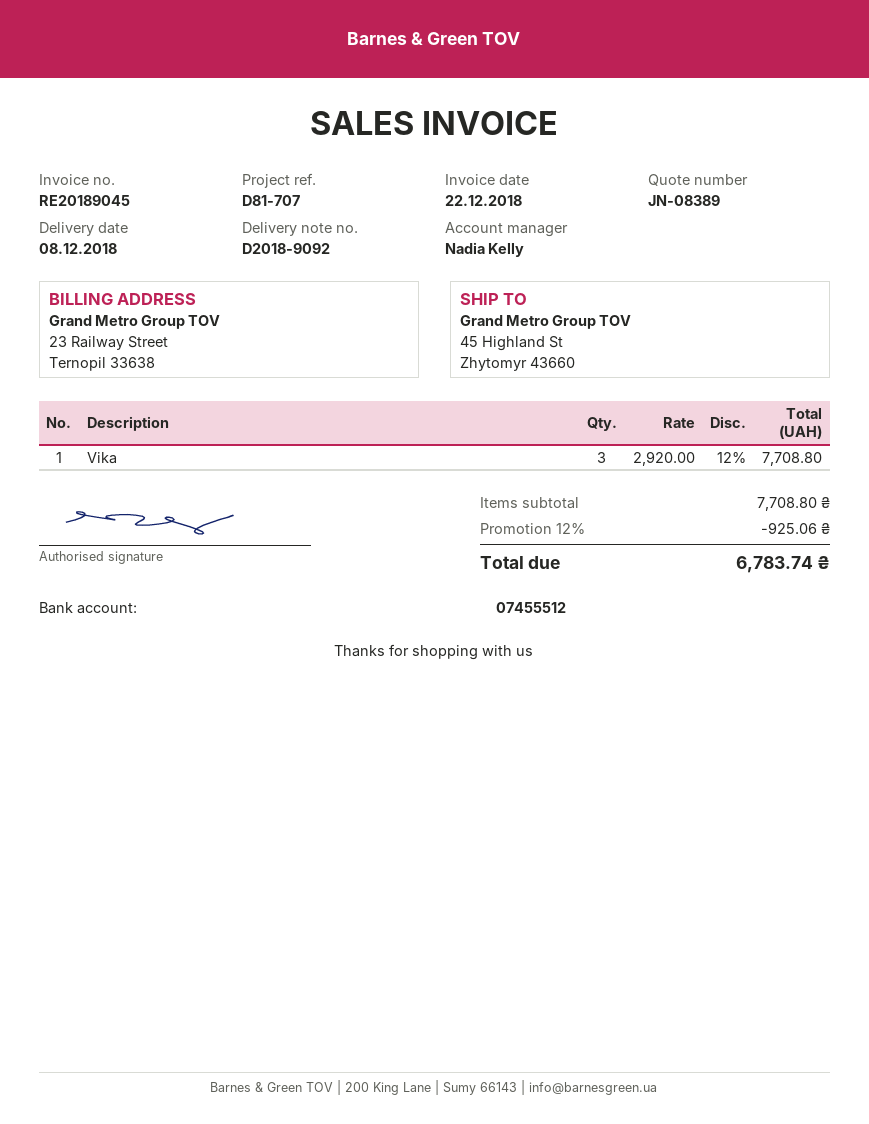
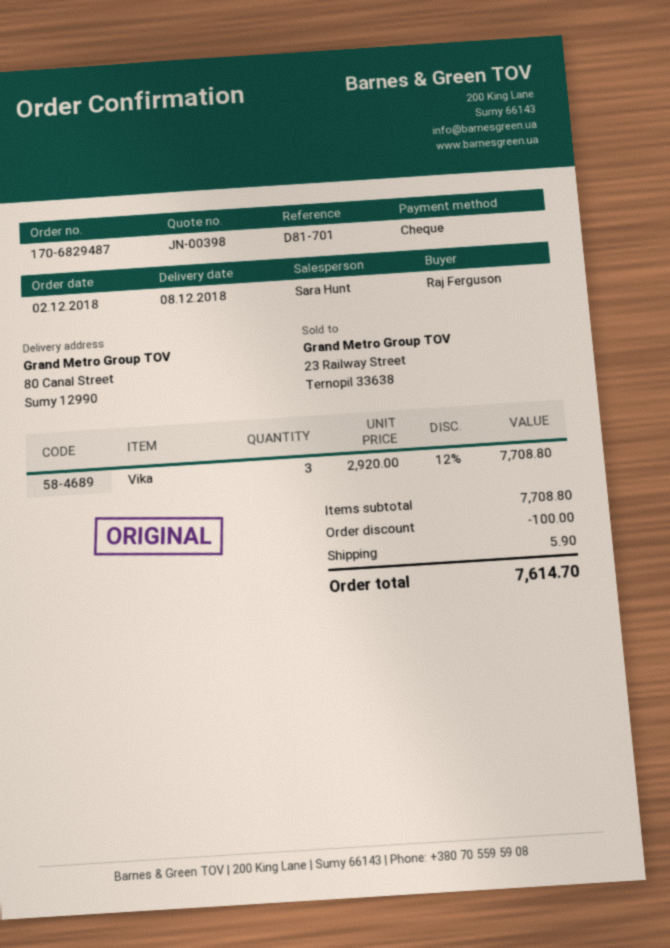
quote number: JN-08389 -> JN-00398
reference: D81-707 -> D81-701
sales rep: Nadia Kelly -> Sara Hunt
ship to: 45 Highland St, Zhytomyr 43660 -> 80 Canal Street, Sumy 12990
discount: 925.06 -> 100.00
shipping: none -> 5.90
total: 6783.74 -> 7614.70

